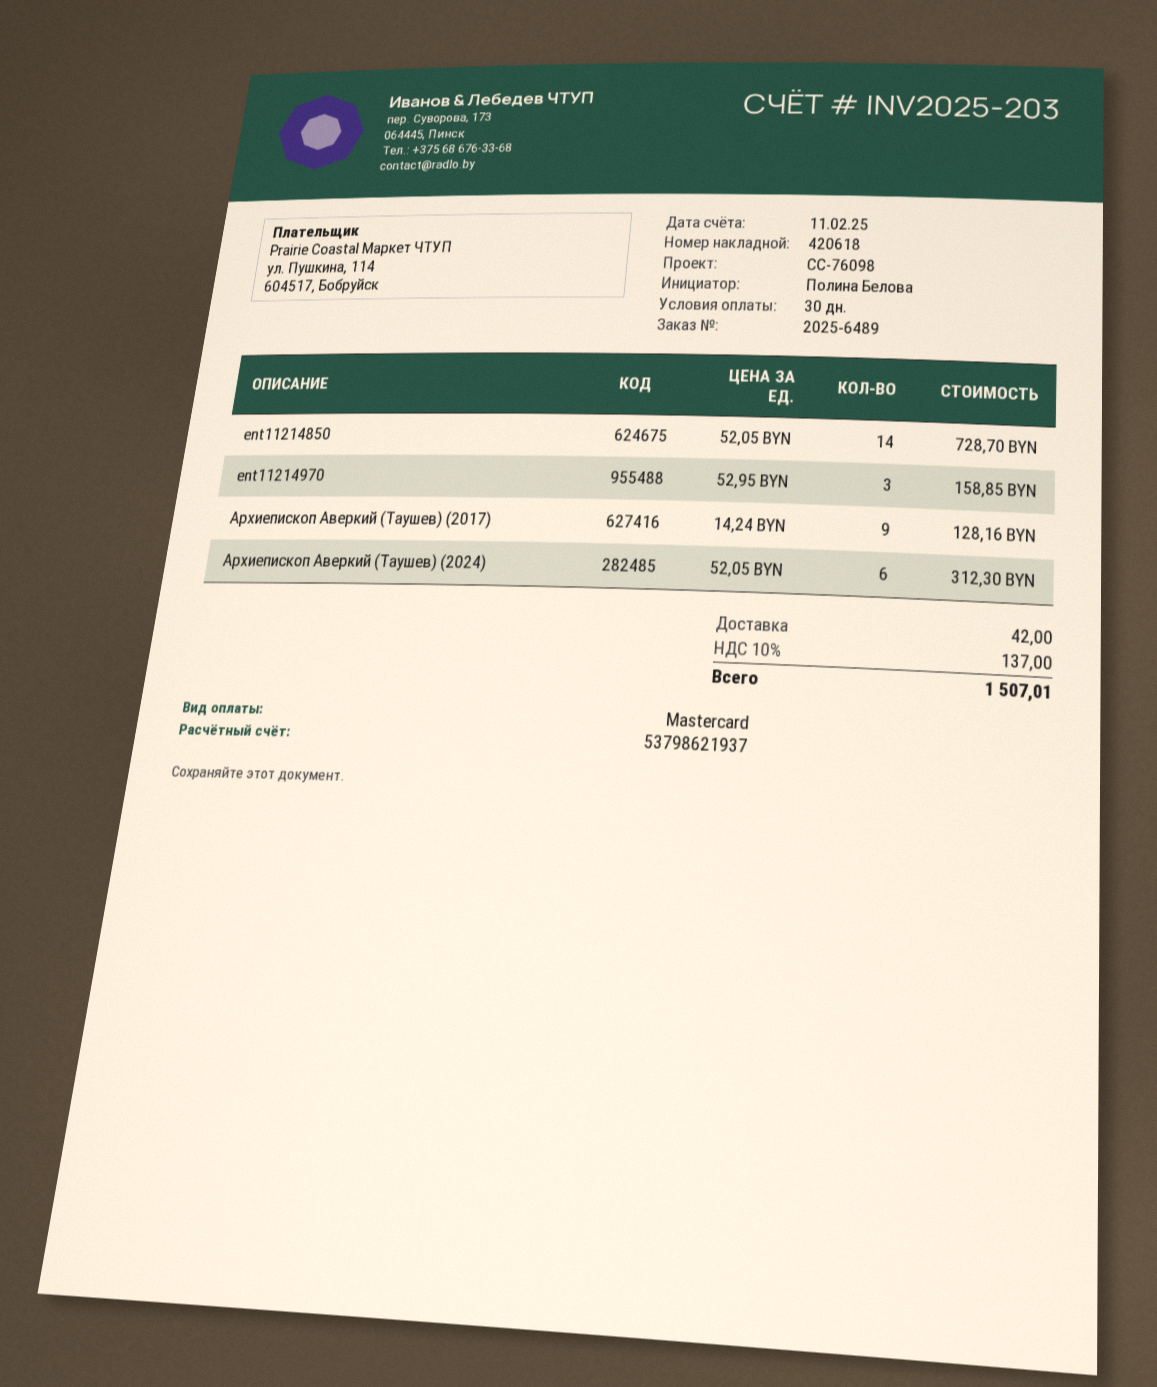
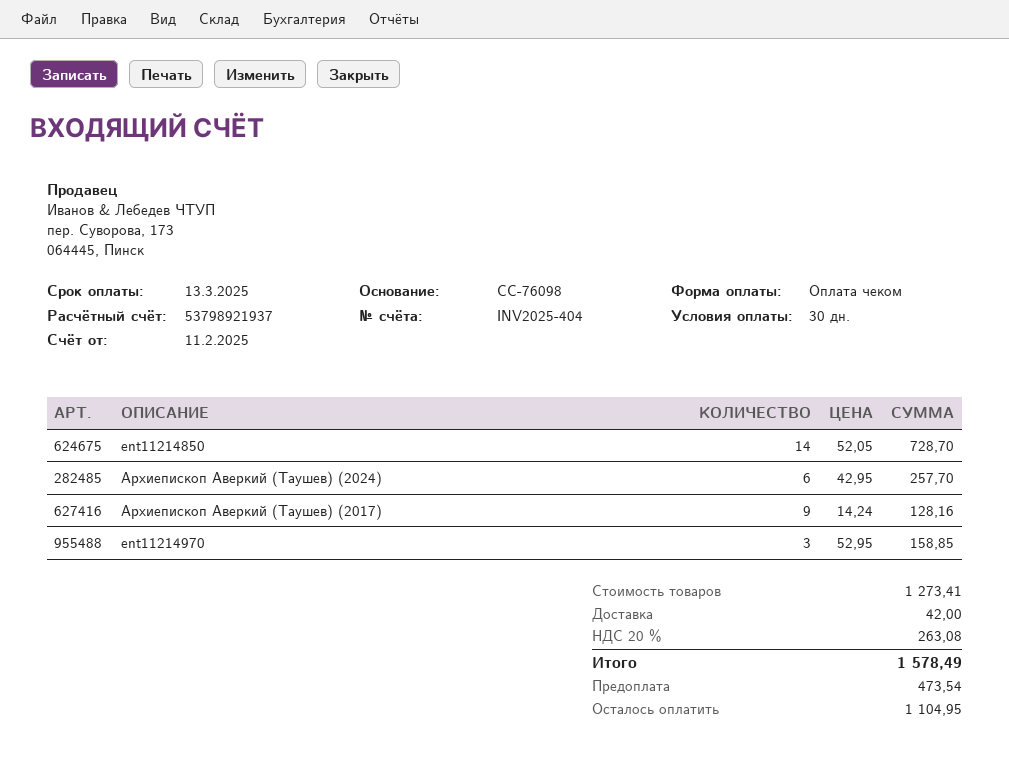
invoice number: INV2025-203 -> INV2025-404
payment method: Mastercard -> cheque
bank account: 53798621937 -> 53798921937
Архиепископ Аверкий (Таушев) (2024): 6 x 52.05 = 312.30 -> 6 x 42.95 = 257.70
tax: 10% = 137.00 -> 20% = 263.08
total: 1507.01 -> 1578.49

